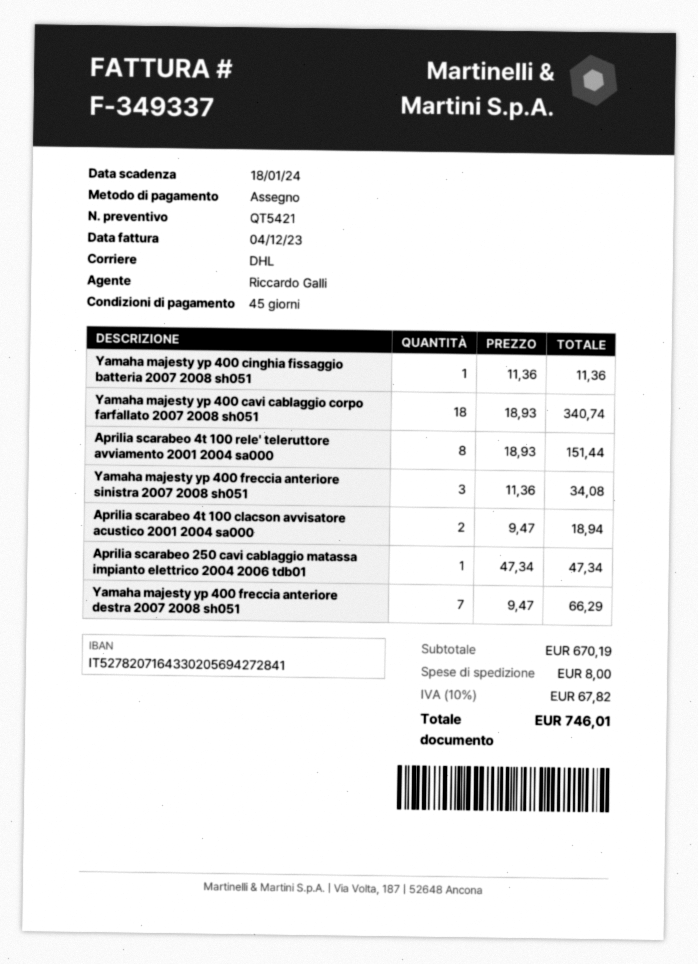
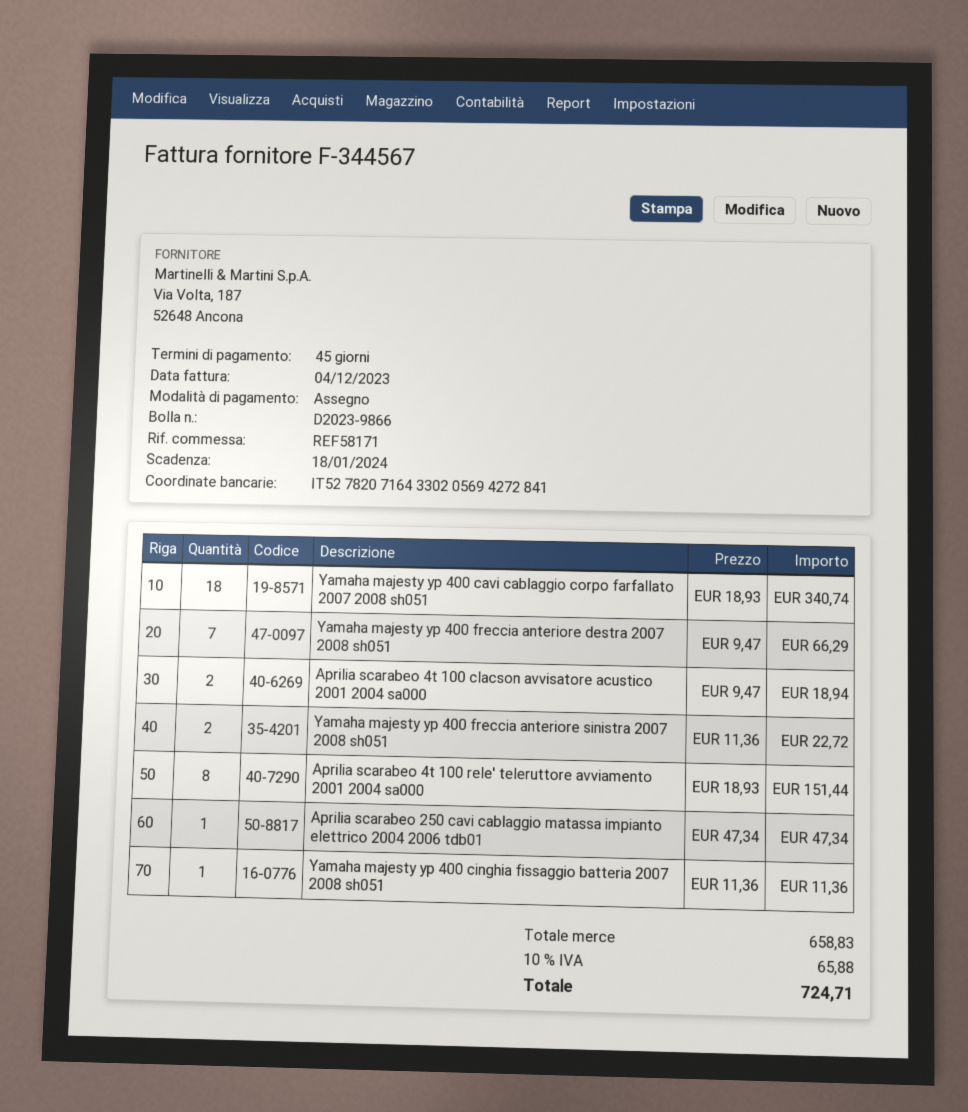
invoice number: F-349337 -> F-344567
Yamaha majesty yp 400 freccia anteriore sinistra 2007 2008 sh051: 3 x 11.36 = 34.08 -> 2 x 11.36 = 22.72
subtotal: 670.19 -> 658.83
shipping: 8.00 -> none
tax: 10% = 67.82 -> 10% = 65.88
total: 746.01 -> 724.71

